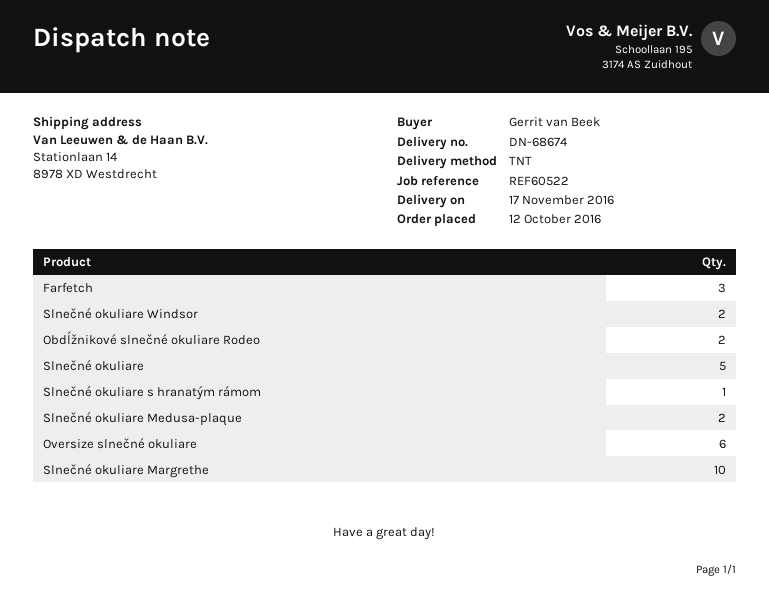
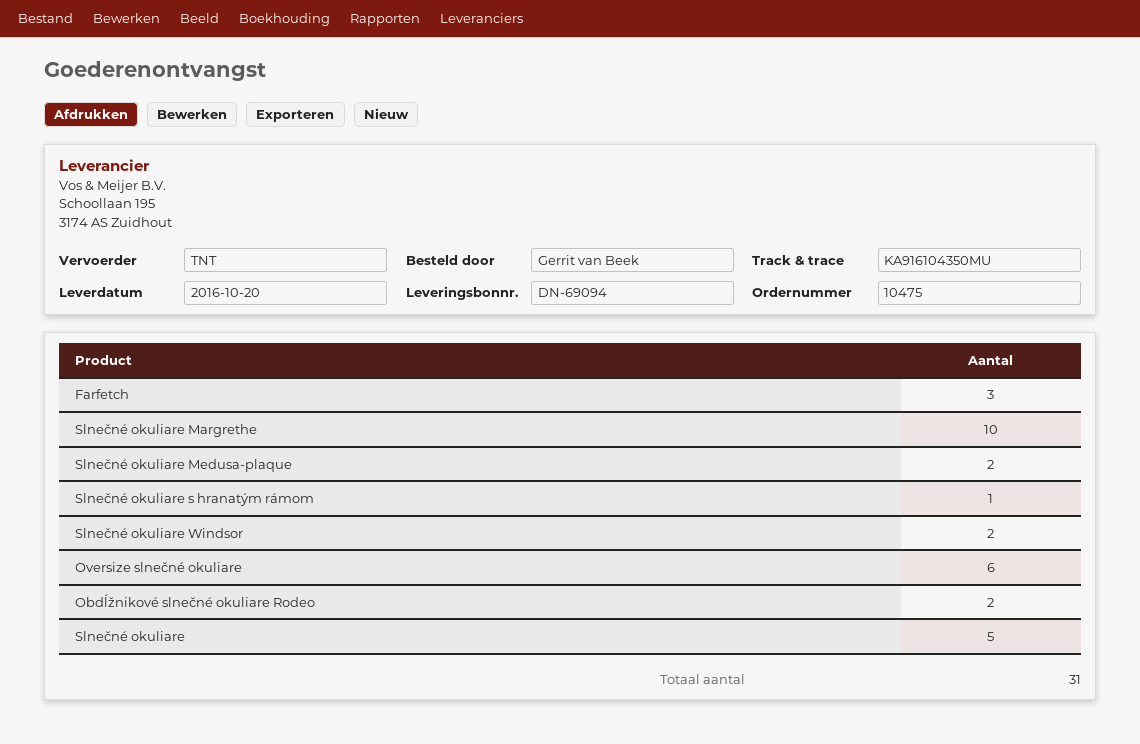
delivery note number: DN-68674 -> DN-69094
delivery date: 2016-11-17 -> 2016-10-20

